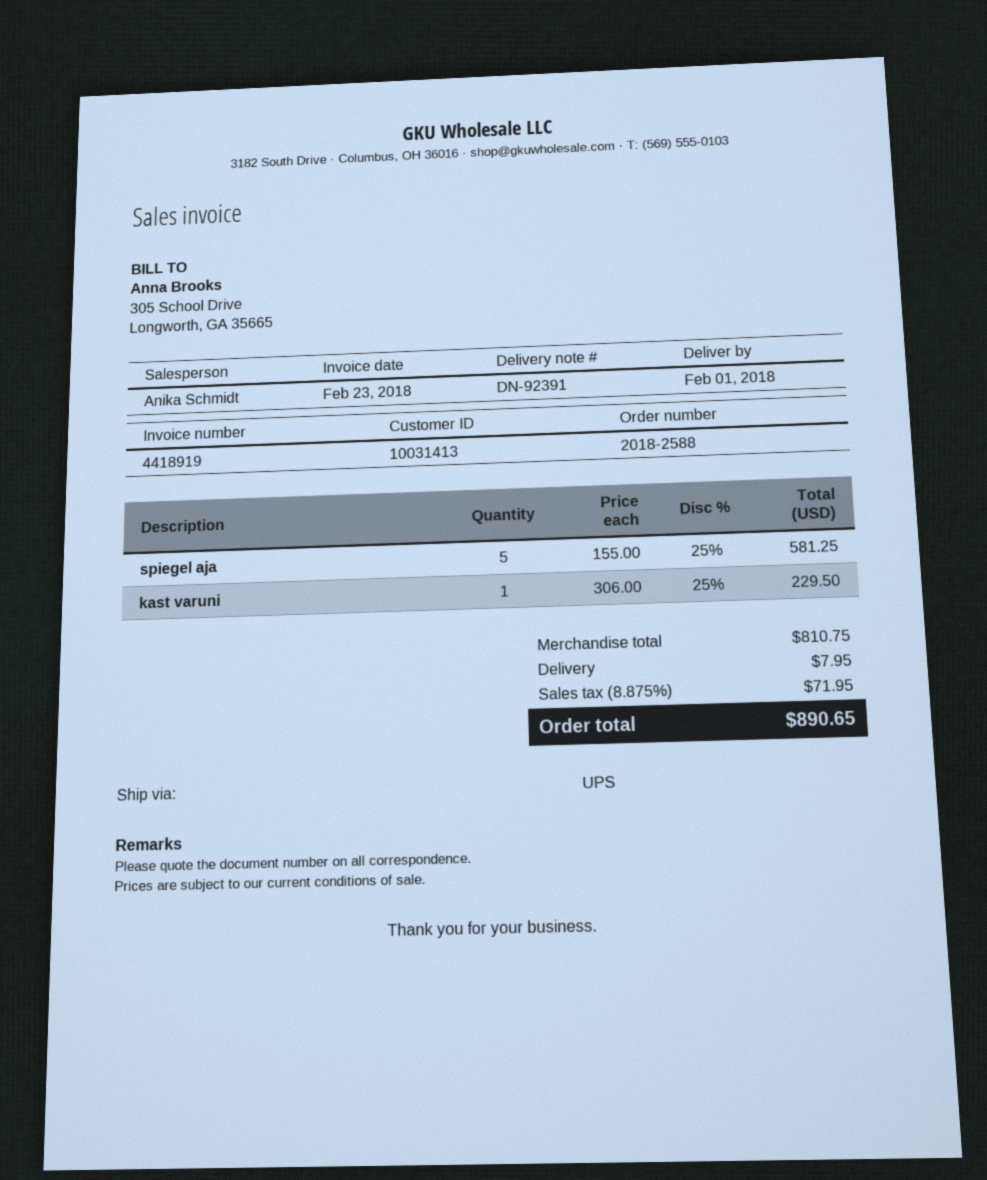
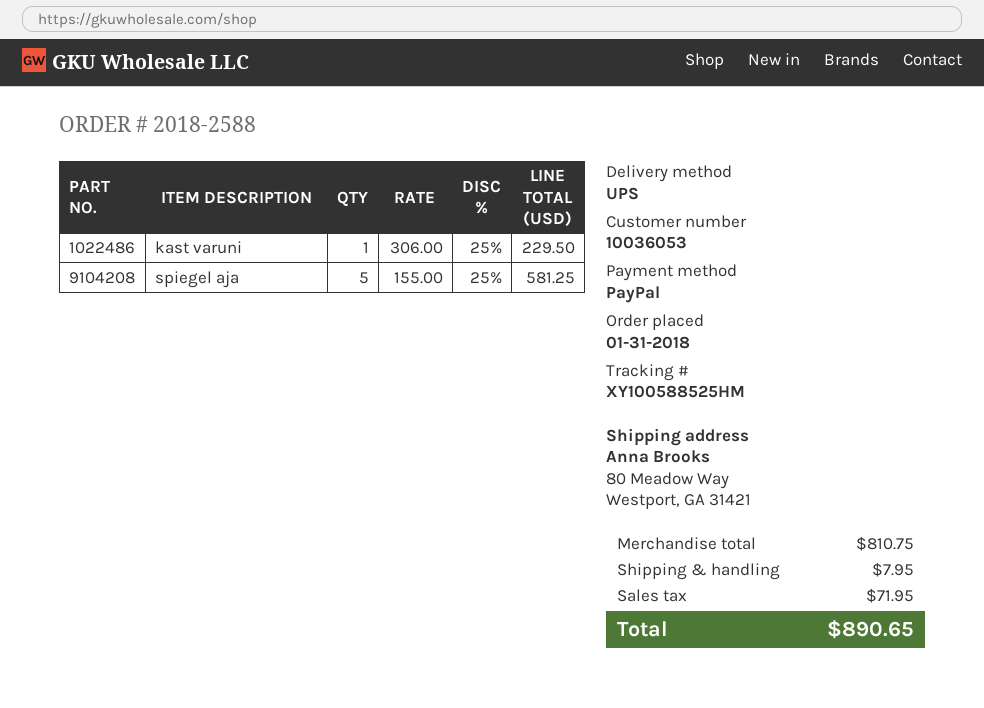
customer number: 10031413 -> 10036053

